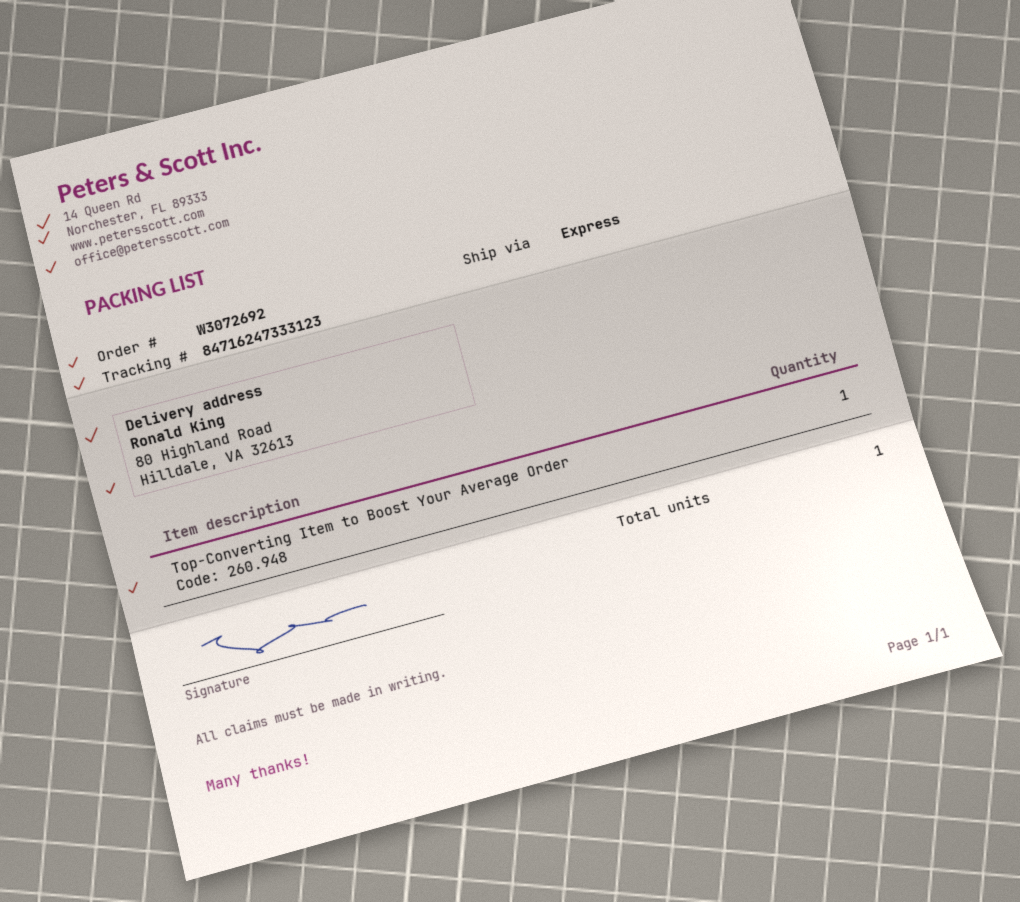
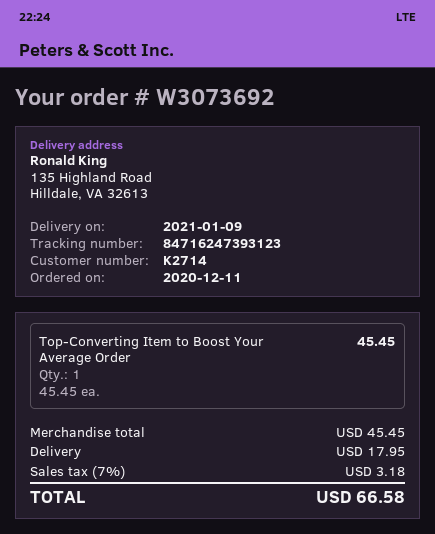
order number: W3072692 -> W3073692
tracking number: 84716247333123 -> 84716247393123
ship to: 80 Highland Road, Hilldale, VA 32613 -> 135 Highland Road, Hilldale, VA 32613

